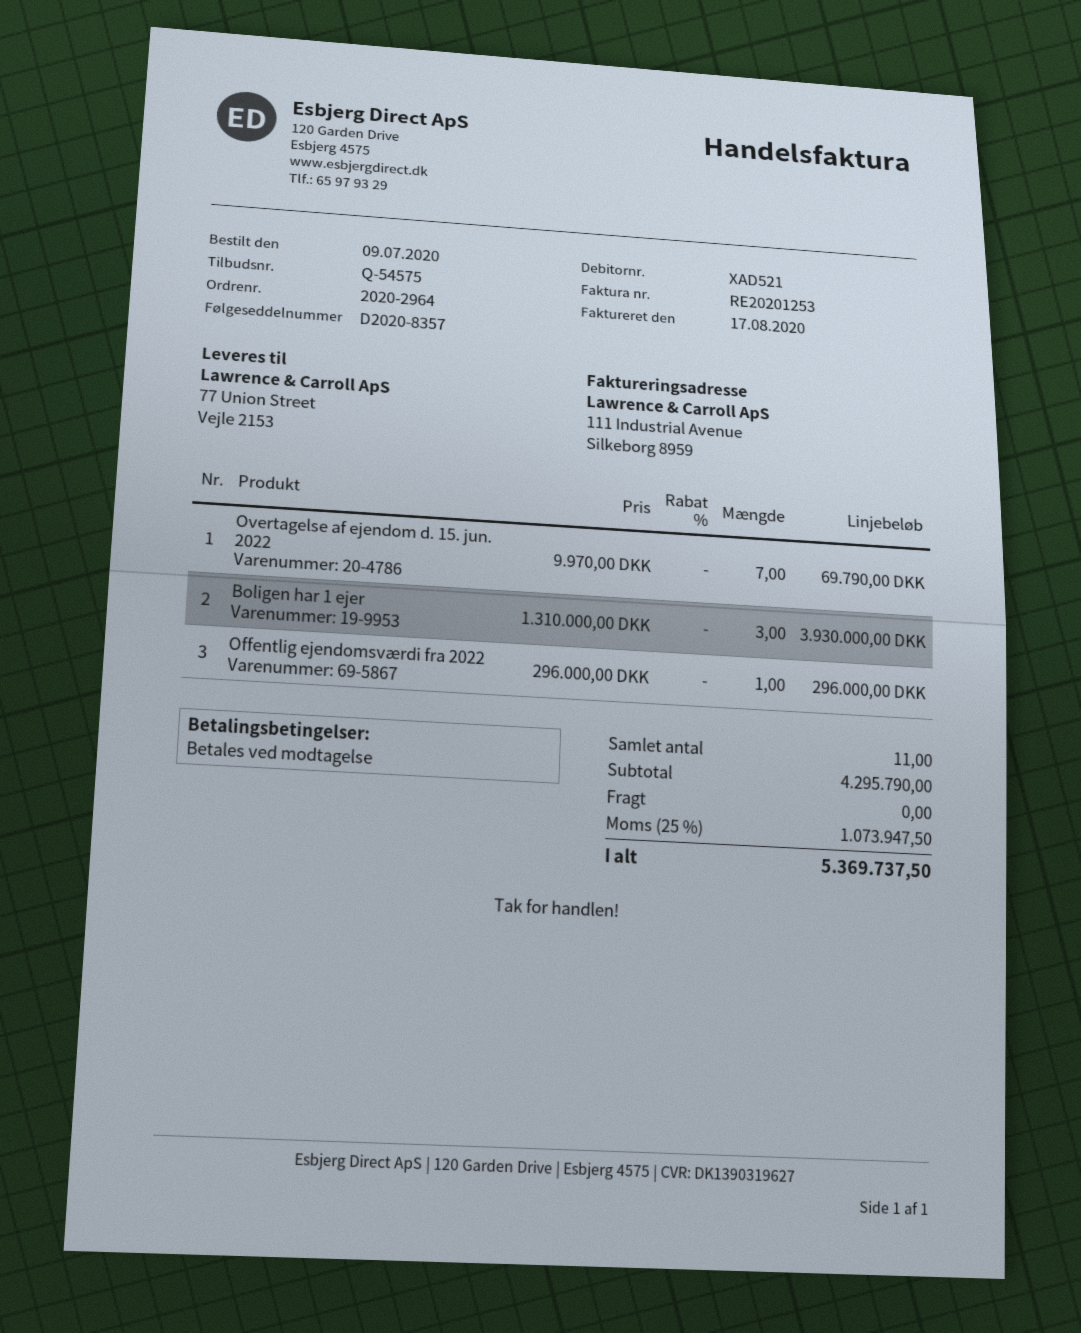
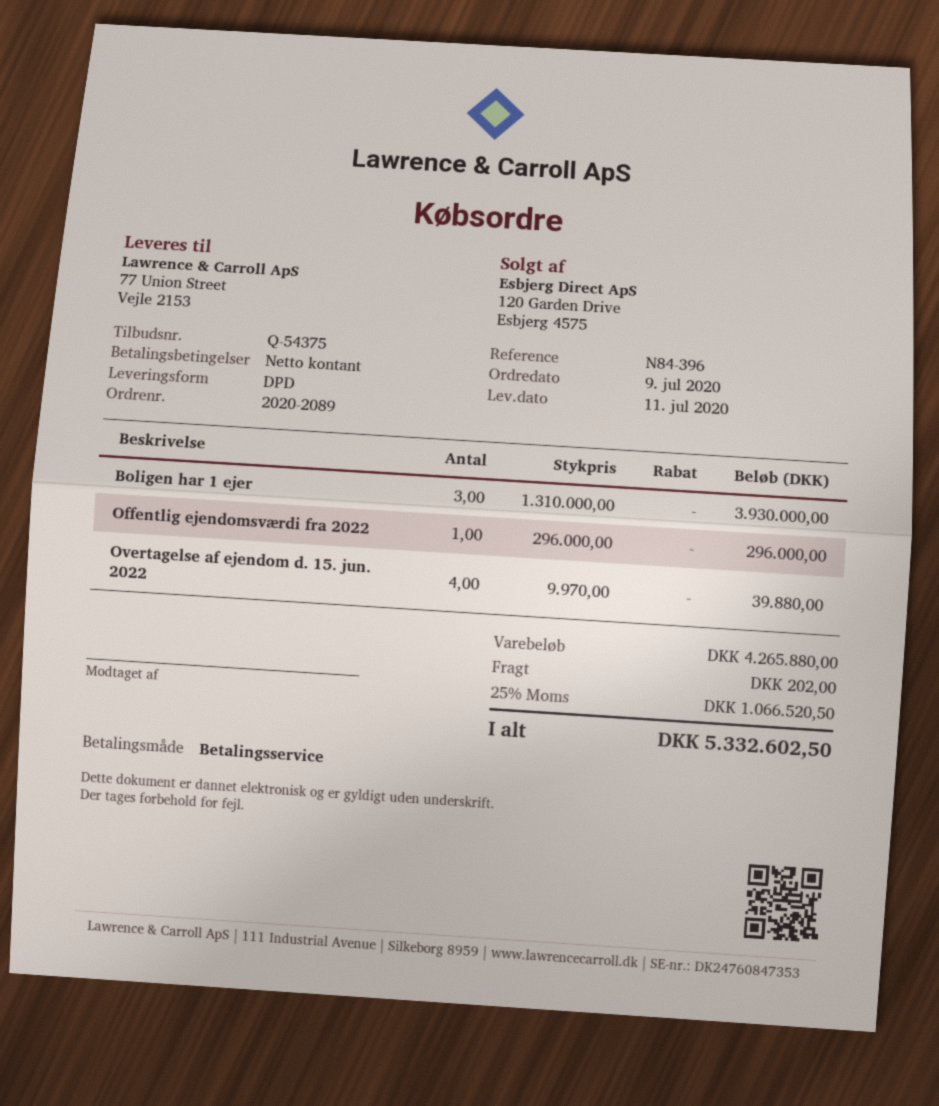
quote number: Q-54575 -> Q-54375
order number: 2020-2964 -> 2020-2089
Overtagelse af ejendom d. 15. jun. 2022: 7 x 9970.00 = 69790.00 -> 4 x 9970.00 = 39880.00
subtotal: 4295790.00 -> 4265880.00
shipping: 0.00 -> 202.00
tax: 25% = 1073947.50 -> 25% = 1066520.50
total: 5369737.50 -> 5332602.50

